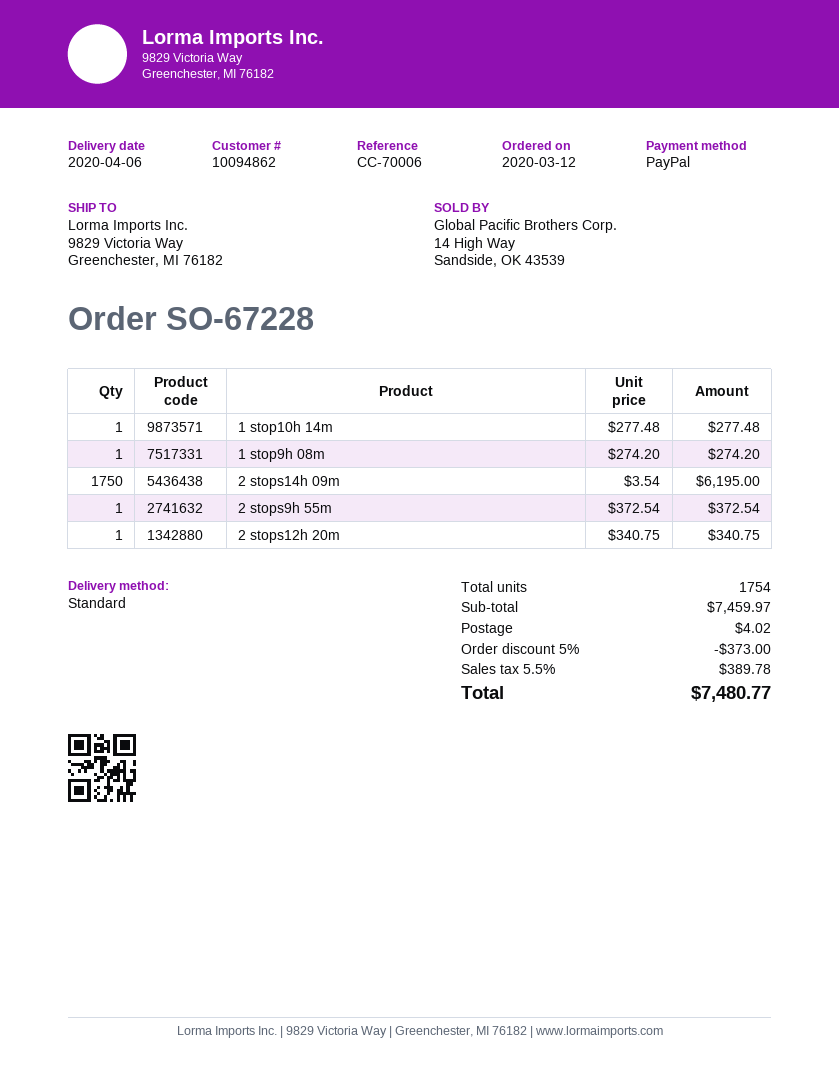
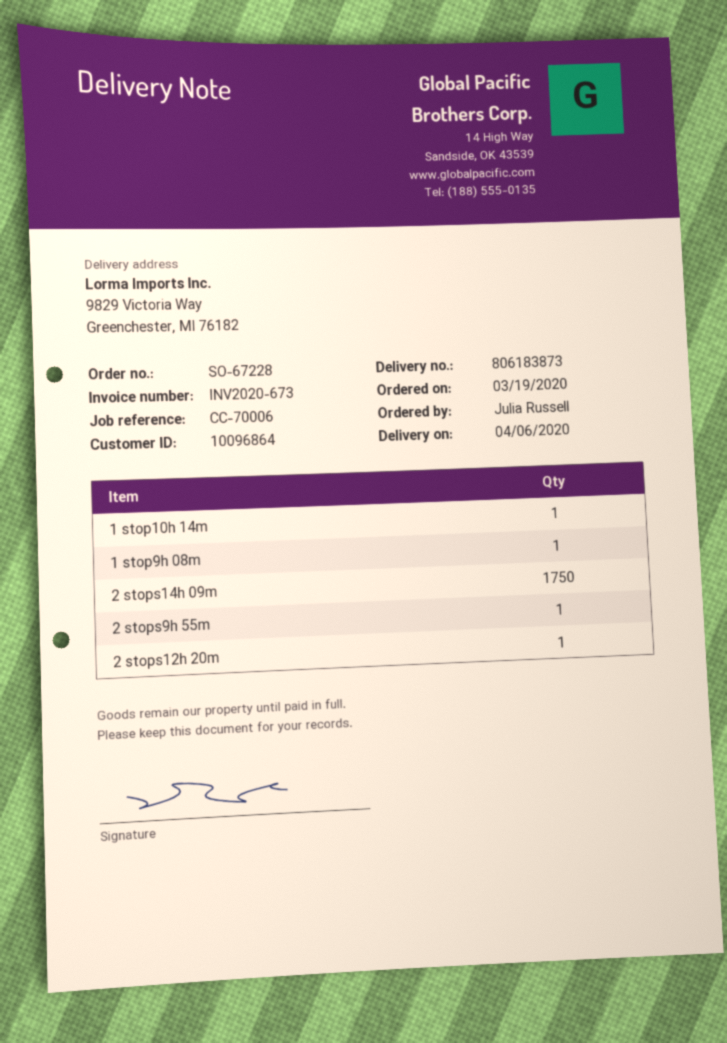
order date: 2020-03-12 -> 2020-03-19
customer number: 10094862 -> 10096864

